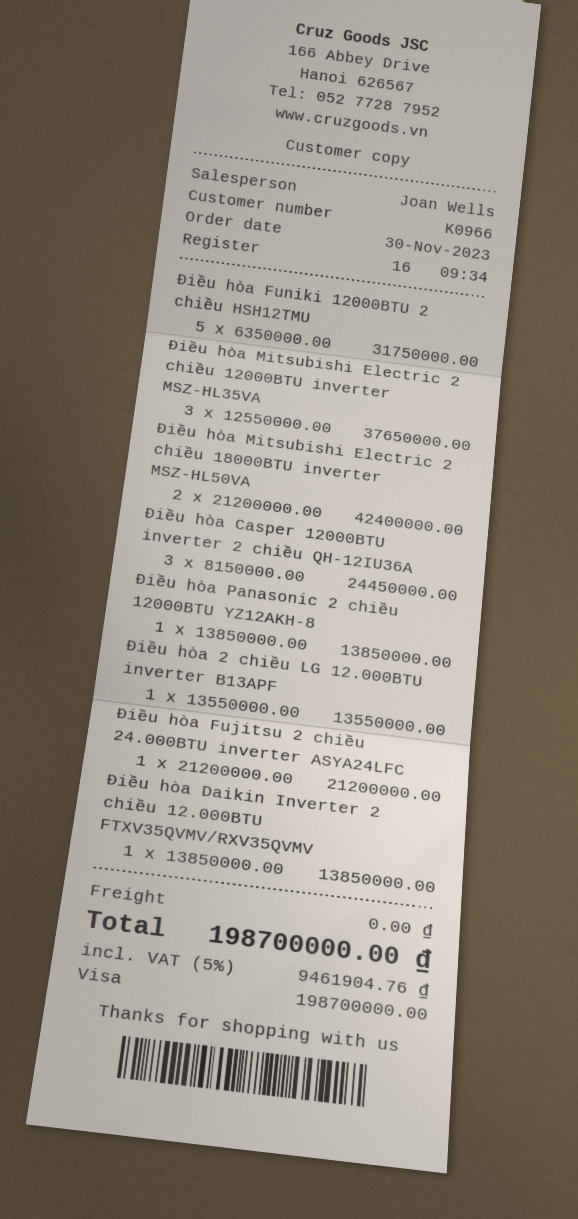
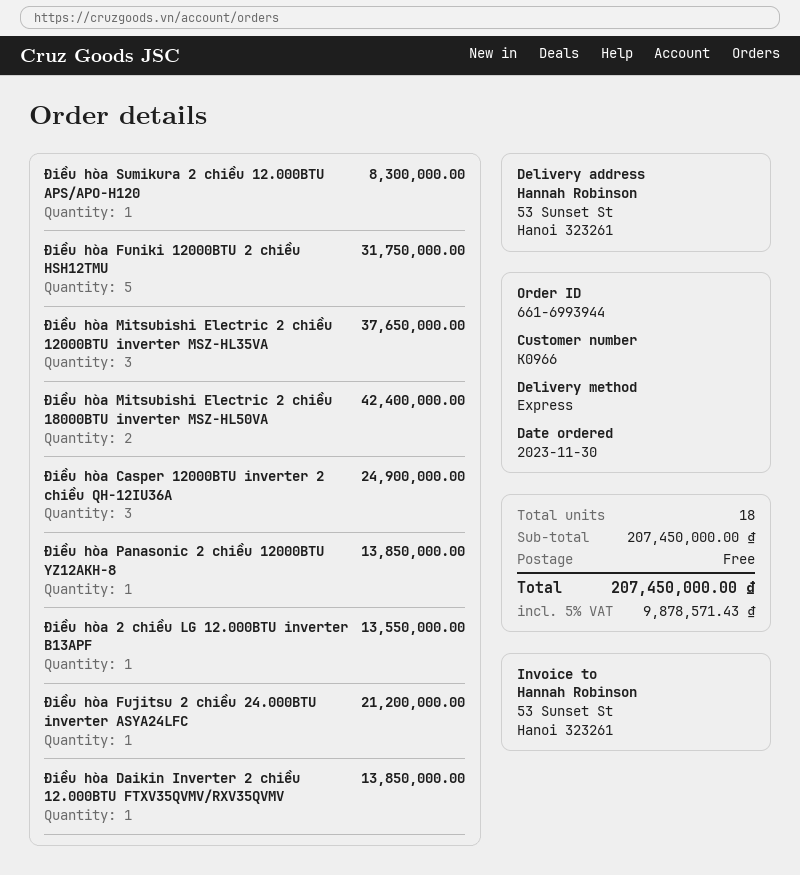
Điều hòa Casper 12000BTU inverter 2 chiều QH-12IU36A: 3 for 24450000.00 -> 3 for 24900000.00
Điều hòa Sumikura 2 chiều 12.000BTU APS/APO-H120: none -> 1 for 8300000.00
tax: 5% = 9461904.76 -> 5% = 9878571.43
total: 198700000.00 -> 207450000.00

